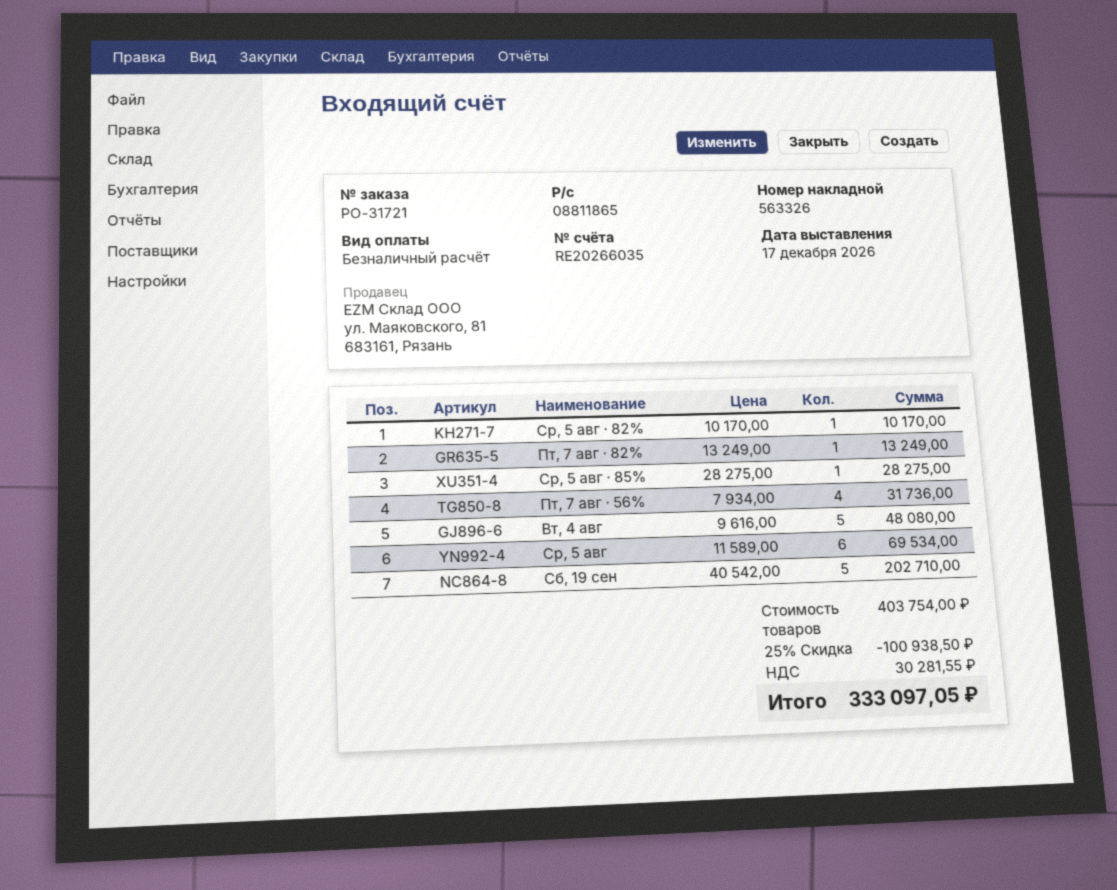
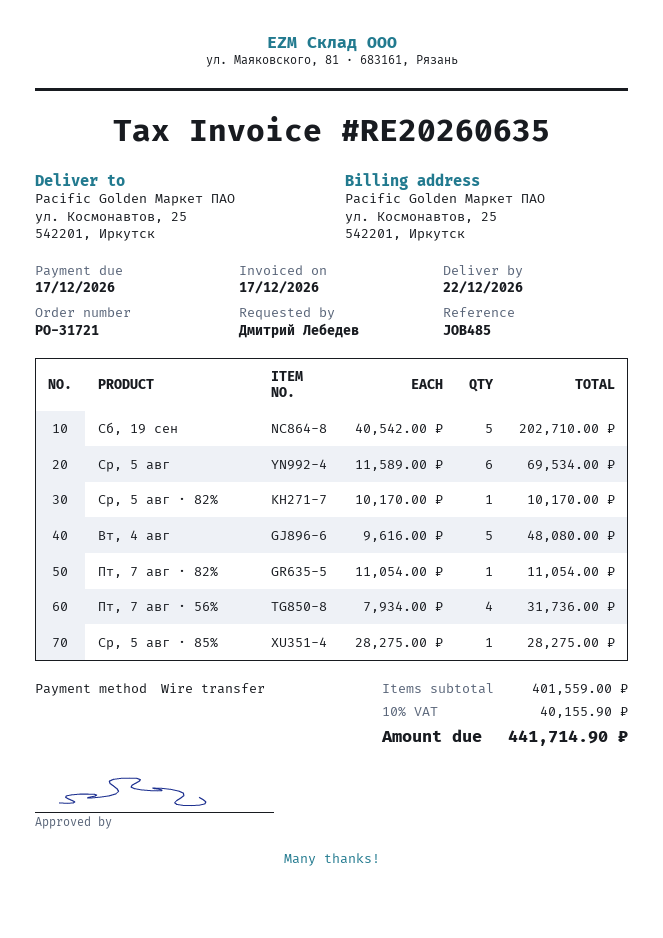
invoice number: RE20266035 -> RE20260635
Пт, 7 авг · 82%: 1 x 13249.00 = 13249.00 -> 1 x 11054.00 = 11054.00
subtotal: 403754.00 -> 401559.00
discount: 25% = 100938.50 -> none
tax: 30281.55 -> 40155.90
total: 333097.05 -> 441714.90

